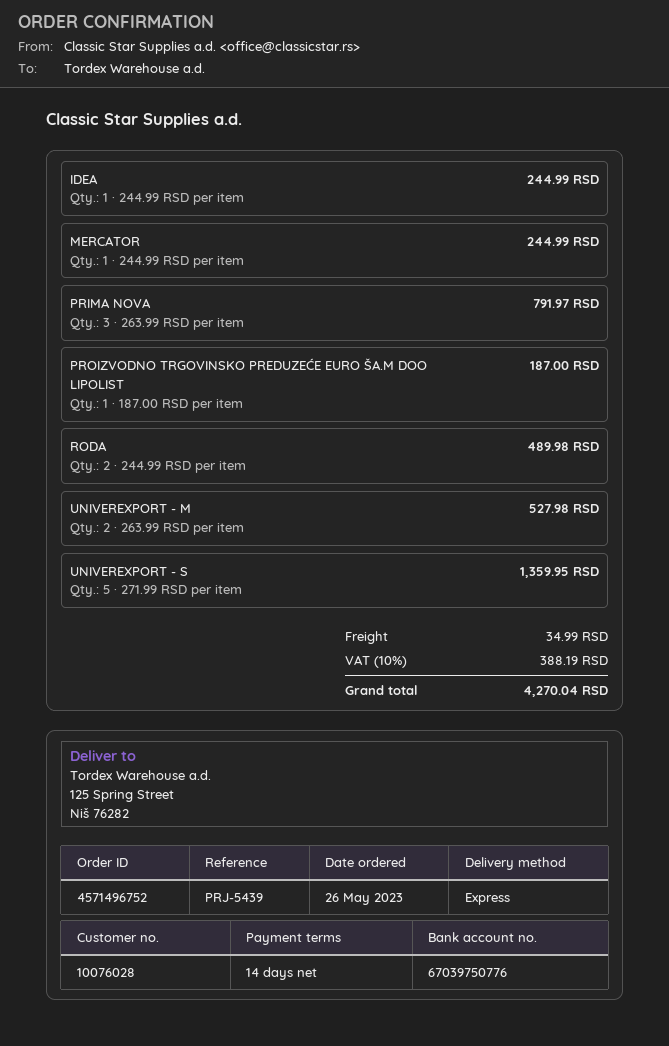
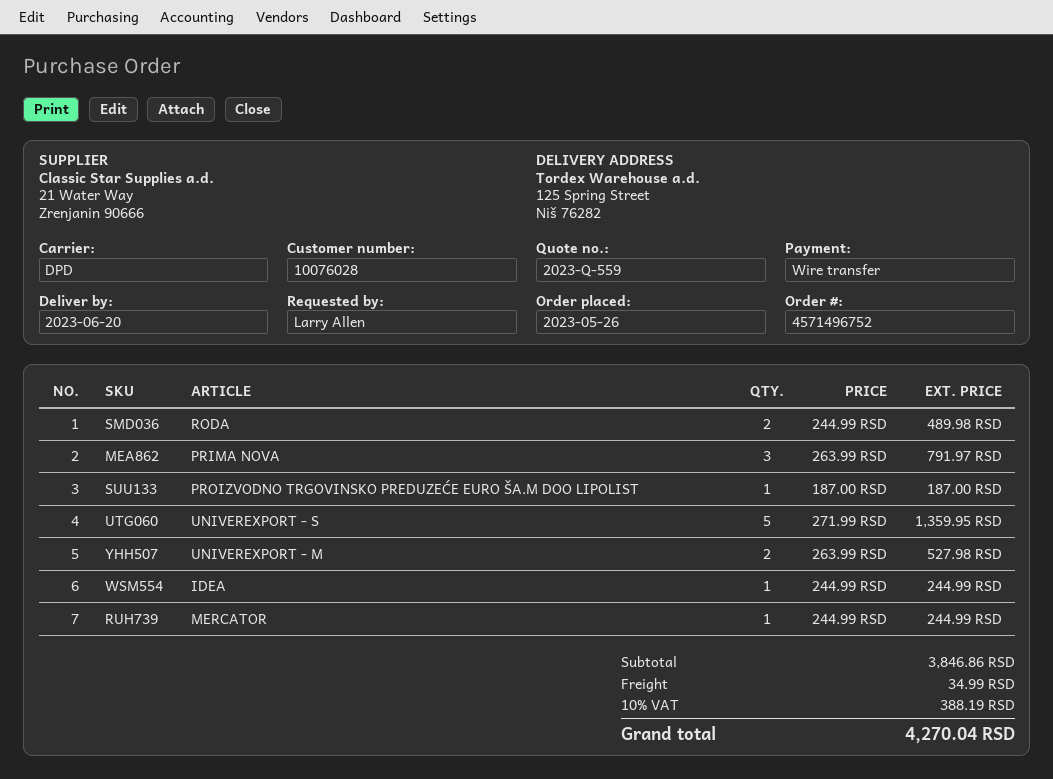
shipping method: express -> DPD

